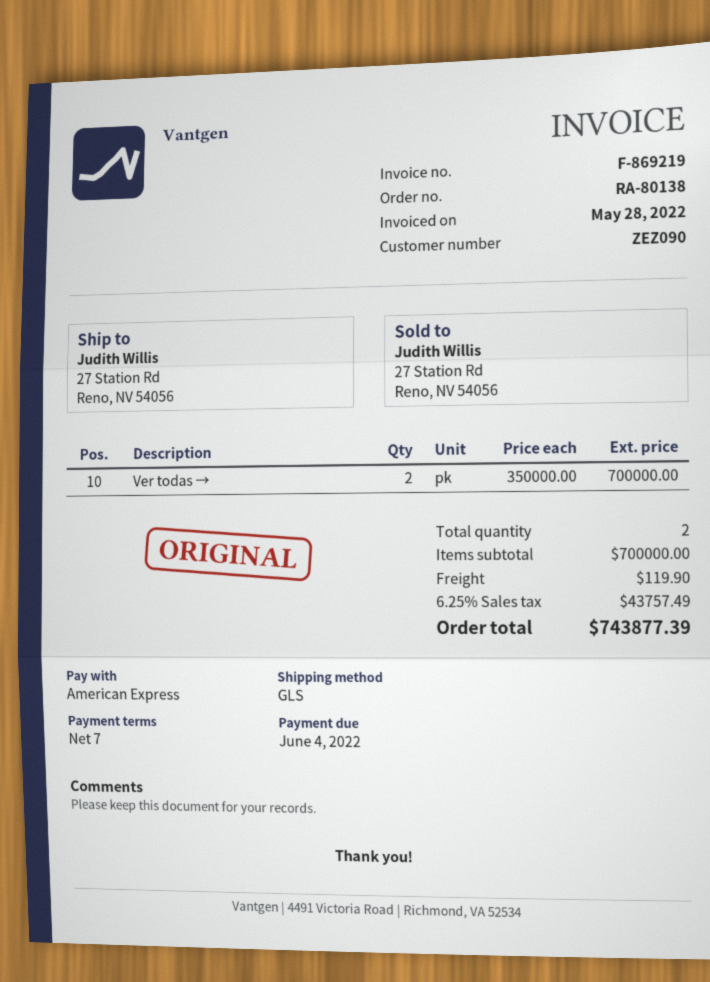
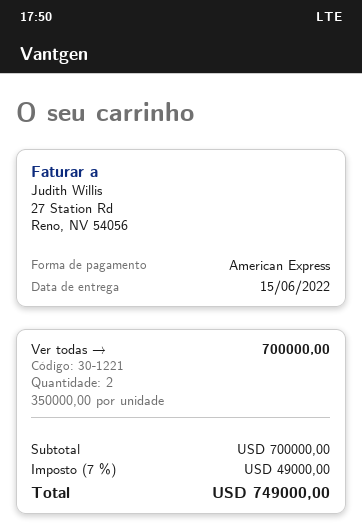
shipping: 119.90 -> none
tax: 6.25% = 43757.49 -> 7% = 49000.00
total: 743877.39 -> 749000.00

